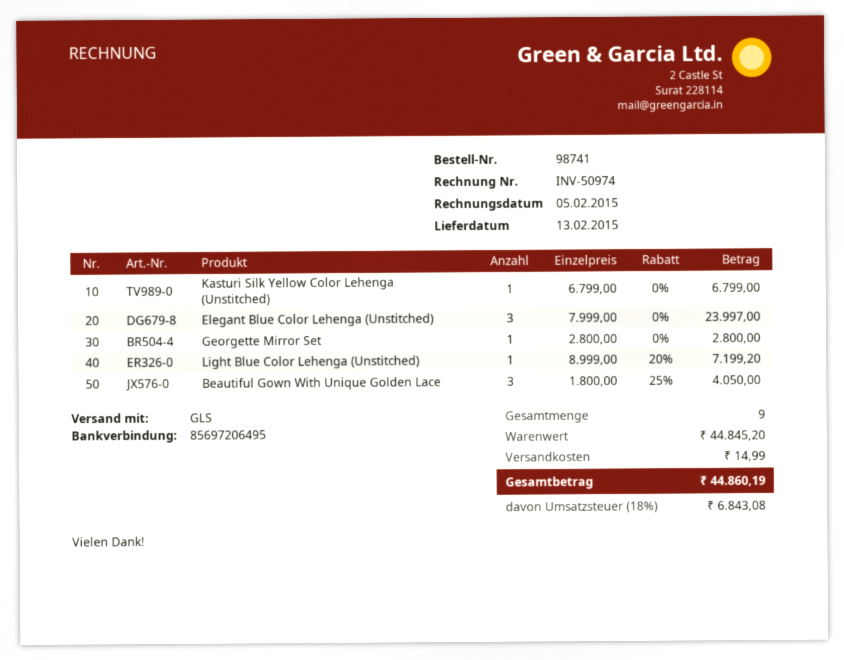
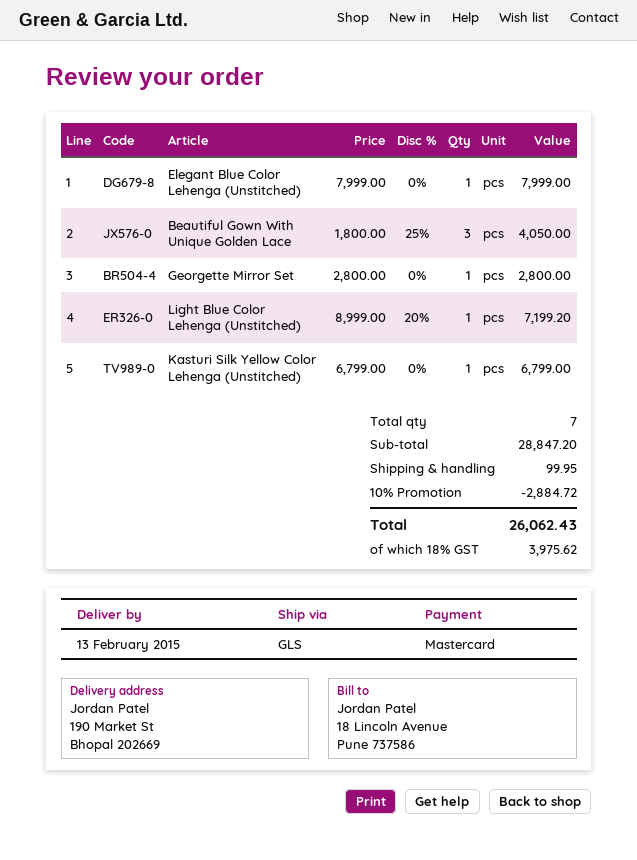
Elegant Blue Color Lehenga (Unstitched): 3 x 7999.00 = 23997.00 -> 1 x 7999.00 = 7999.00
total quantity: 9 -> 7
subtotal: 44845.20 -> 28847.20
discount: none -> 10% = 2884.72
shipping: 14.99 -> 99.95
tax: 18% = 6843.08 -> 18% = 3975.62
total: 44860.19 -> 26062.43

